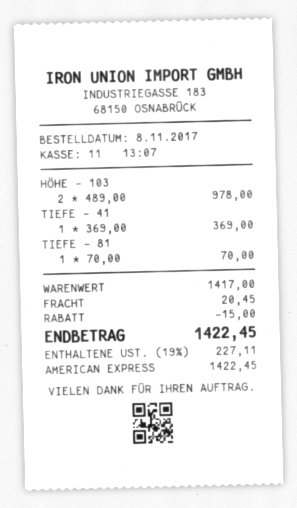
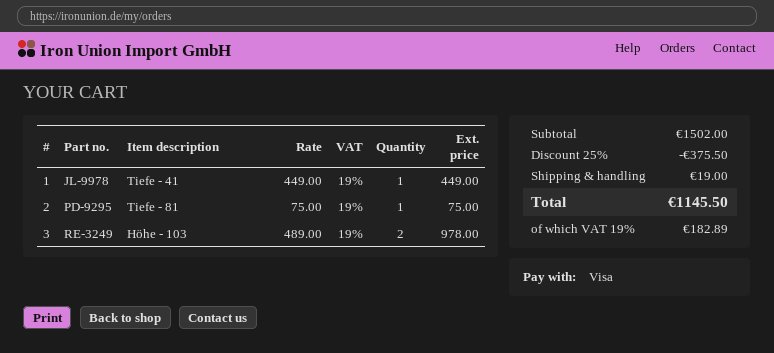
payment method: American Express -> Visa
TIEFE - 41: 1 x 369.00 = 369.00 -> 1 x 449.00 = 449.00
TIEFE - 81: 1 x 70.00 = 70.00 -> 1 x 75.00 = 75.00
subtotal: 1417.00 -> 1502.00
discount: 15.00 -> 375.50
shipping: 20.45 -> 19.00
tax: 19% = 227.11 -> 19% = 182.89
total: 1422.45 -> 1145.50

